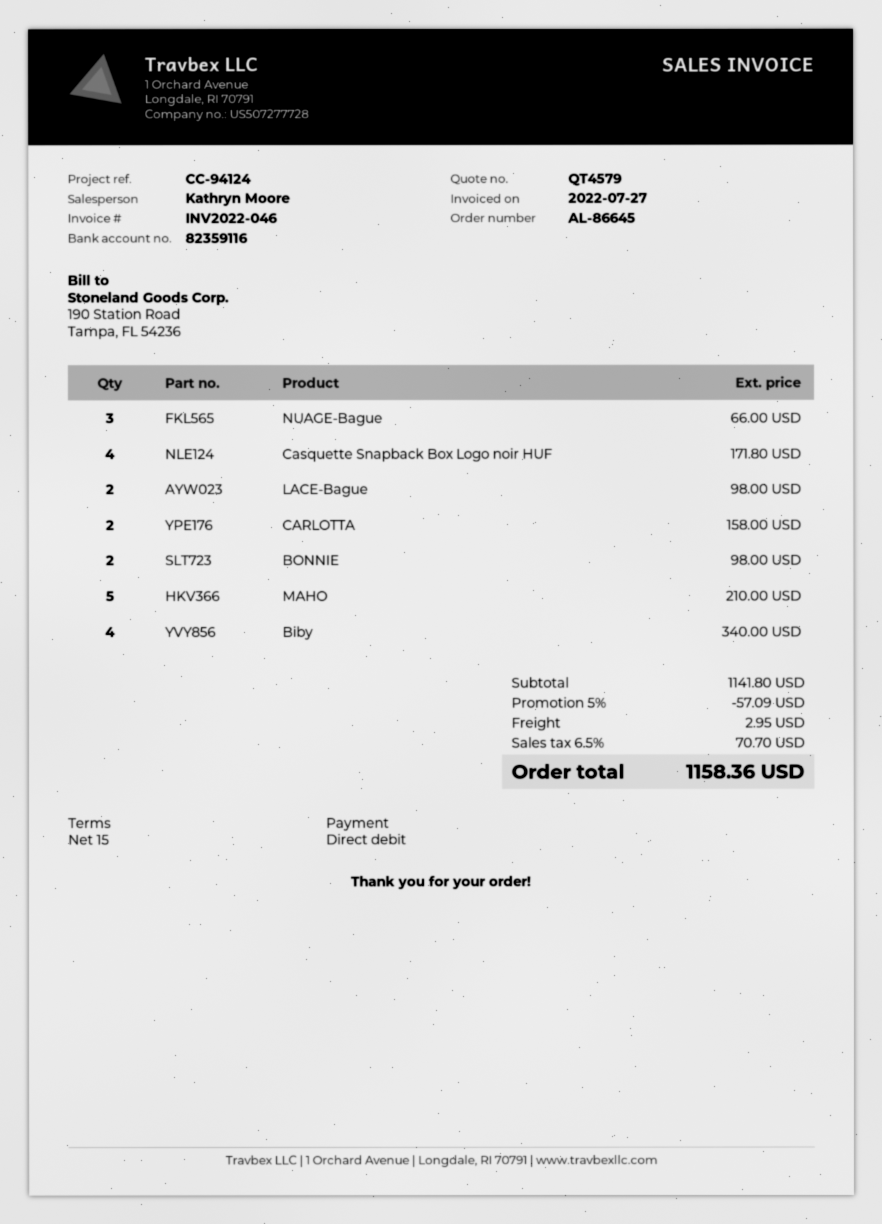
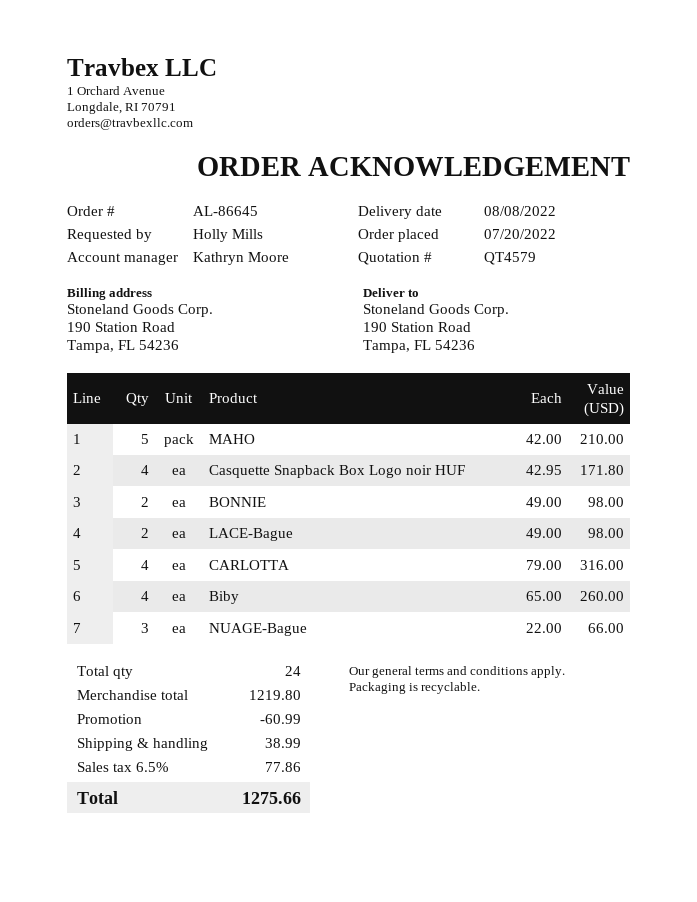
CARLOTTA: 2 for 158.00 -> 4 for 316.00
Biby: 4 for 340.00 -> 4 for 260.00
subtotal: 1141.80 -> 1219.80
discount: 57.09 -> 60.99
shipping: 2.95 -> 38.99
tax: 6.5% = 70.70 -> 6.5% = 77.86
total: 1158.36 -> 1275.66

